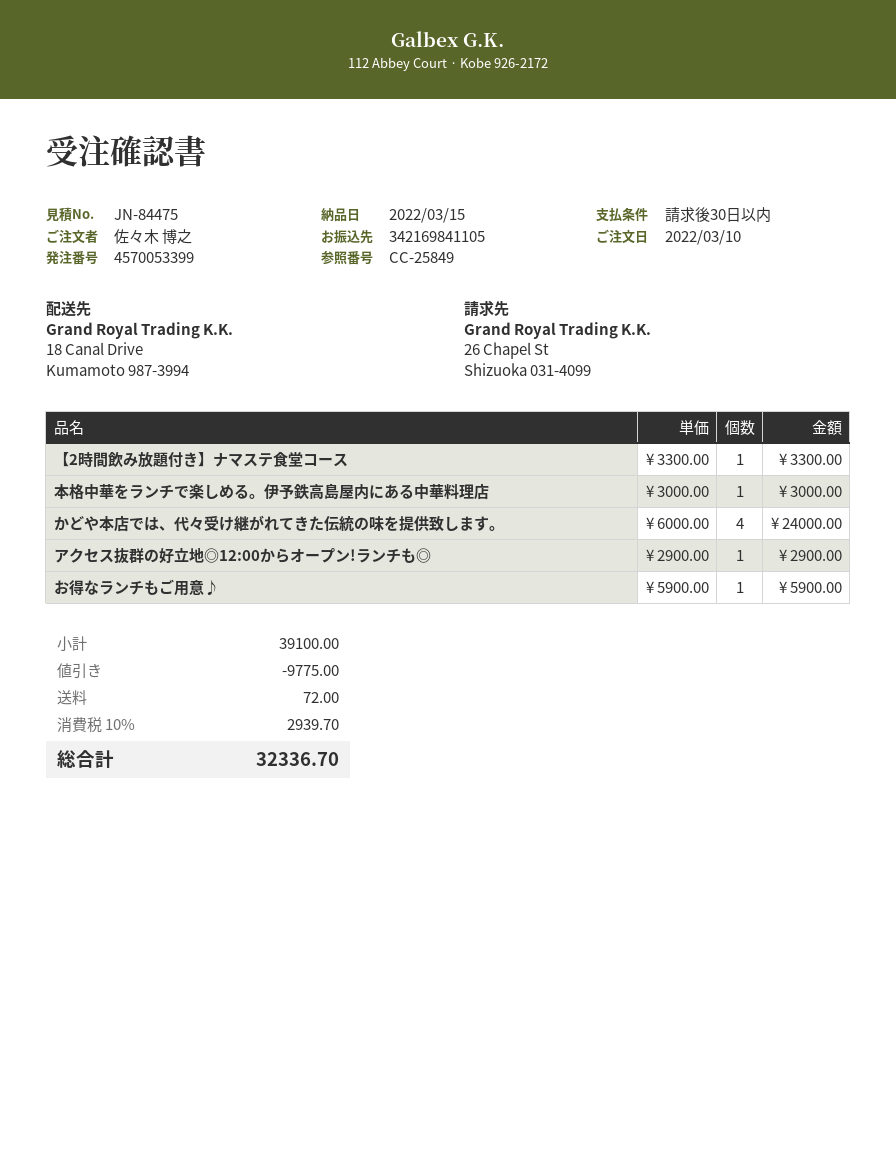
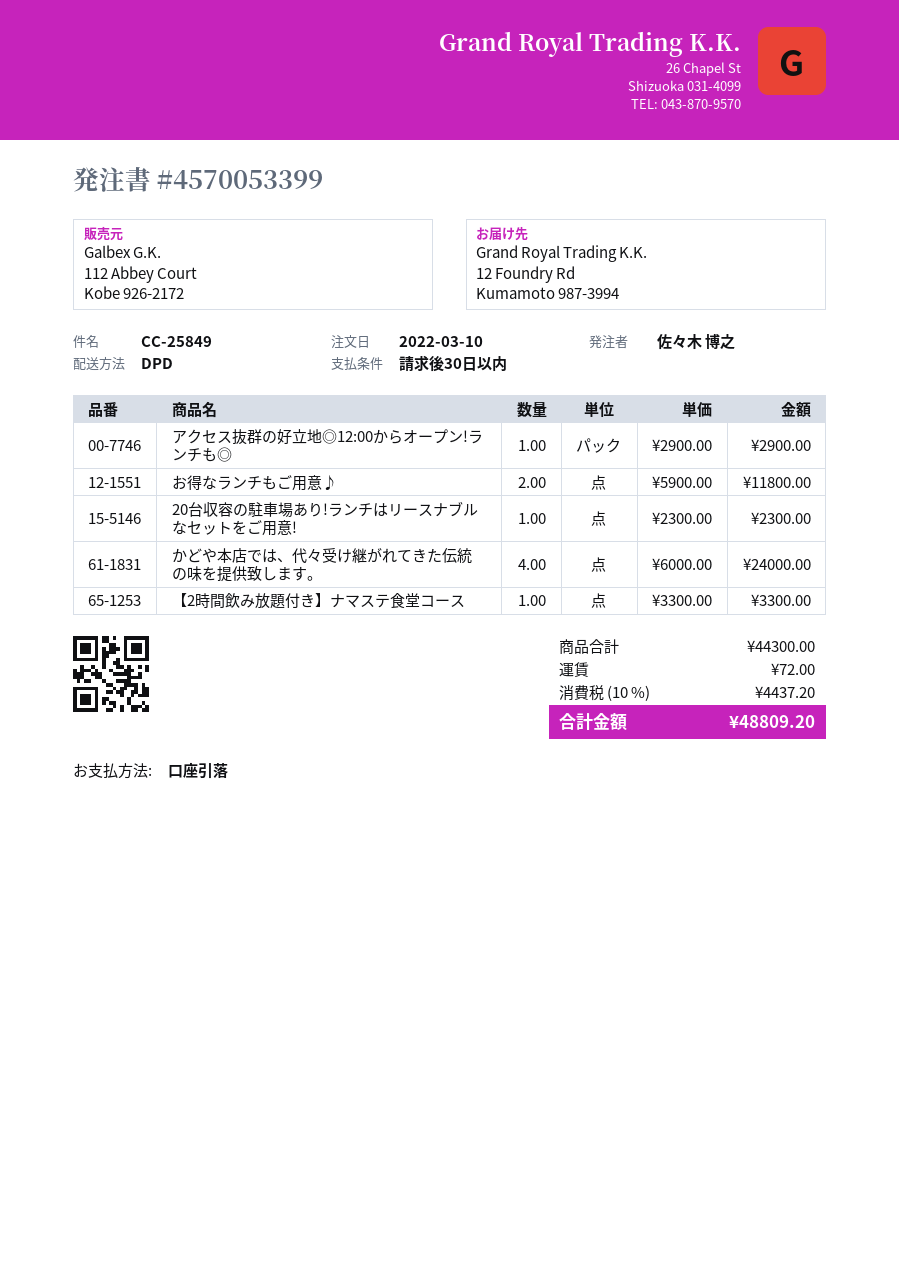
ship to: 18 Canal Drive, Kumamoto 987-3994 -> 12 Foundry Rd, Kumamoto 987-3994
本格中華をランチで楽しめる。伊予鉄高島屋内にある中華料理店: 1 x 3000.00 = 3000.00 -> none
お得なランチもご用意♪: 1 x 5900.00 = 5900.00 -> 2 x 5900.00 = 11800.00
20台収容の駐車場あり!ランチはリースナブルなセットをご用意!: none -> 1 x 2300.00 = 2300.00
subtotal: 39100.00 -> 44300.00
discount: 9775.00 -> none
tax: 10% = 2939.70 -> 10% = 4437.20
total: 32336.70 -> 48809.20

